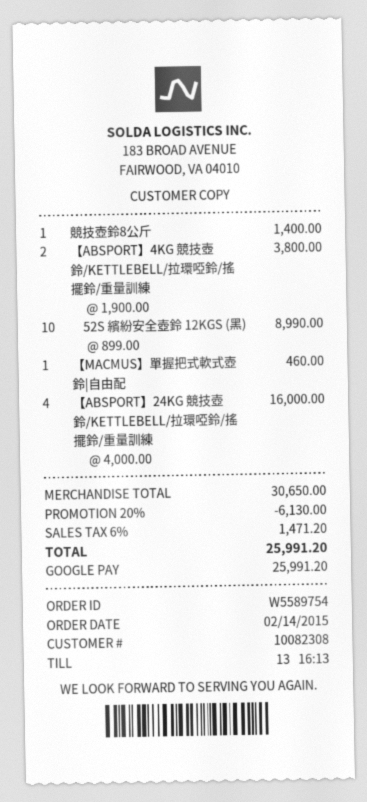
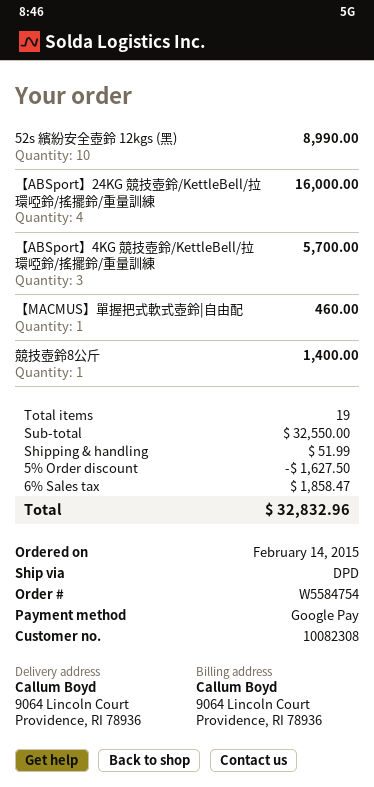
order number: W5589754 -> W5584754
【ABSPORT】4KG 競技壺鈴/KETTLEBELL/拉環啞鈴/搖擺鈴/重量訓練: 2 for 3800.00 -> 3 for 5700.00
subtotal: 30650.00 -> 32550.00
discount: 20% = 6130.00 -> 5% = 1627.50
shipping: none -> 51.99
tax: 6% = 1471.20 -> 6% = 1858.47
total: 25991.20 -> 32832.96

